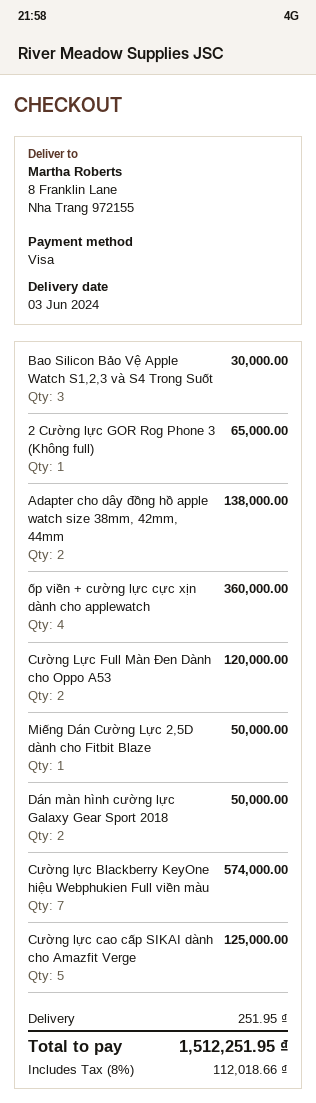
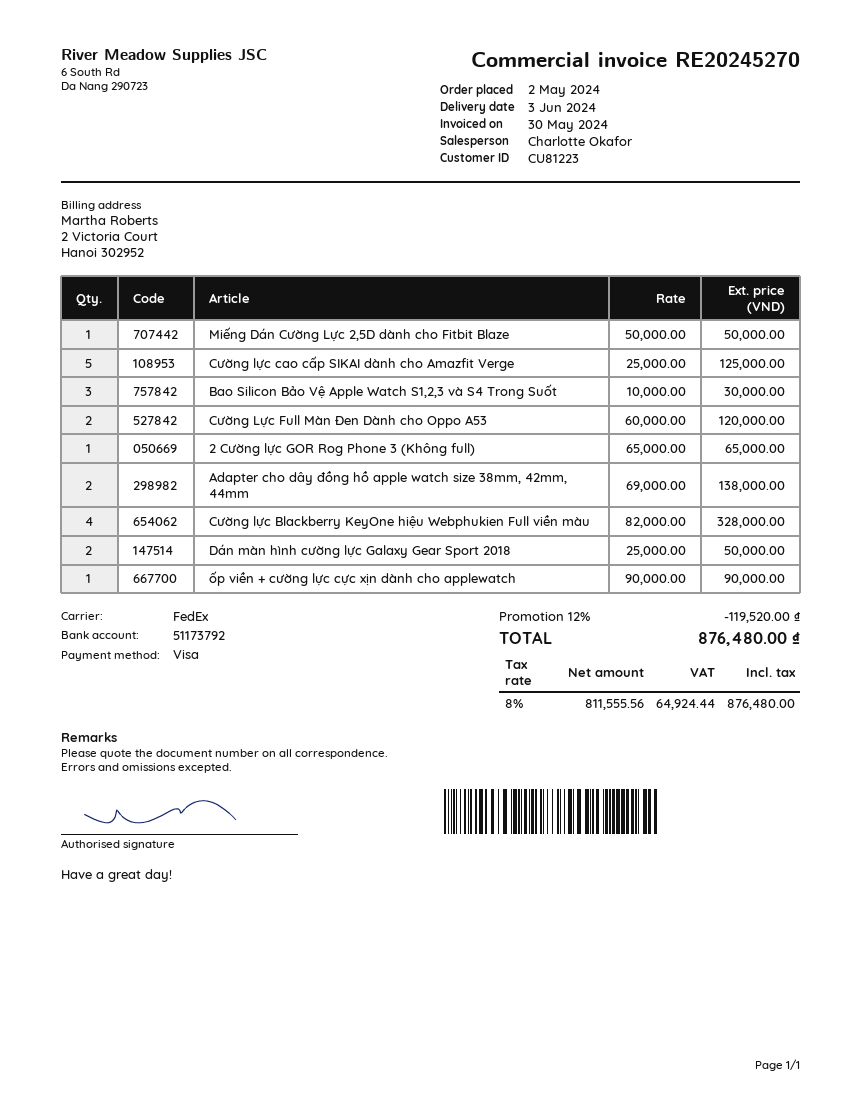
ốp viền + cường lực cực xịn dành cho applewatch: 4 for 360000.00 -> 1 for 90000.00
Cường lực Blackberry KeyOne hiệu Webphukien Full viền màu: 7 for 574000.00 -> 4 for 328000.00
discount: none -> 12% = 119520.00
shipping: 251.95 -> none
tax: 8% = 112018.66 -> 8% = 64924.44
total: 1512251.95 -> 876480.00

